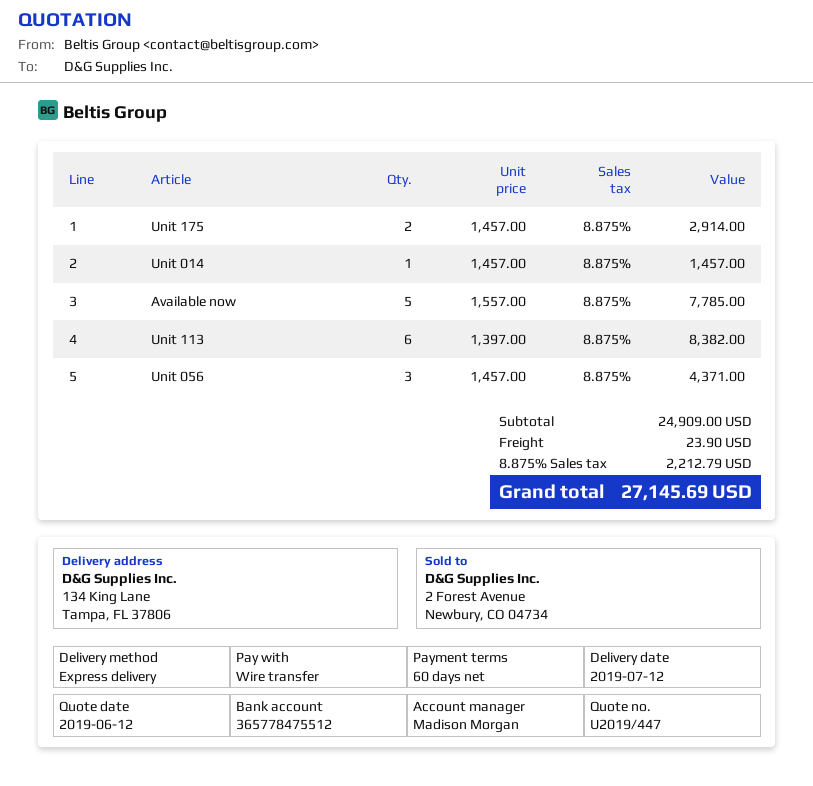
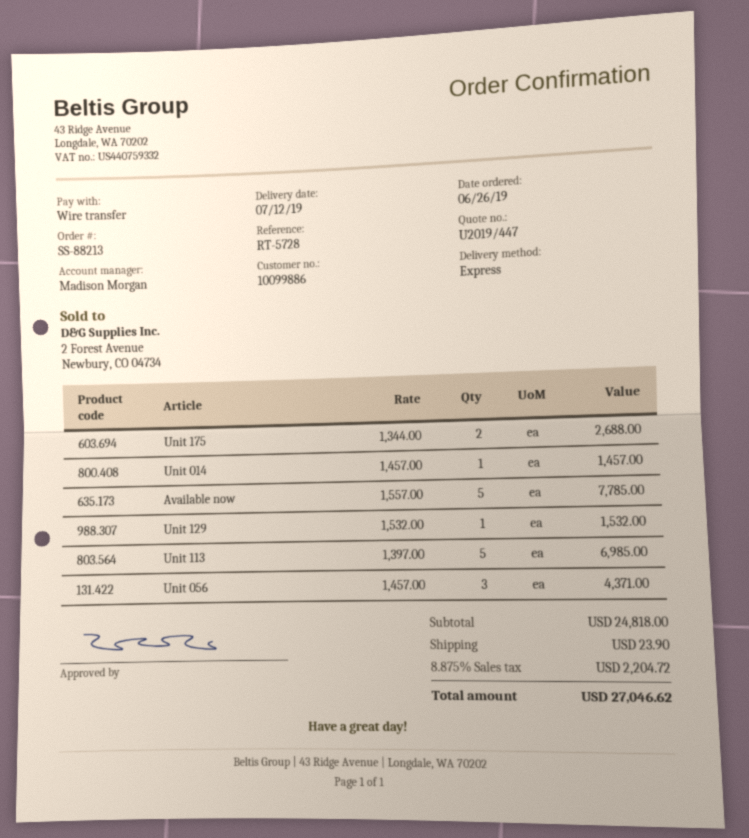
Unit 175: 2 x 1457.00 = 2914.00 -> 2 x 1344.00 = 2688.00
Unit 113: 6 x 1397.00 = 8382.00 -> 5 x 1397.00 = 6985.00
Unit 129: none -> 1 x 1532.00 = 1532.00
subtotal: 24909.00 -> 24818.00
tax: 8.875% = 2212.79 -> 8.875% = 2204.72
total: 27145.69 -> 27046.62

